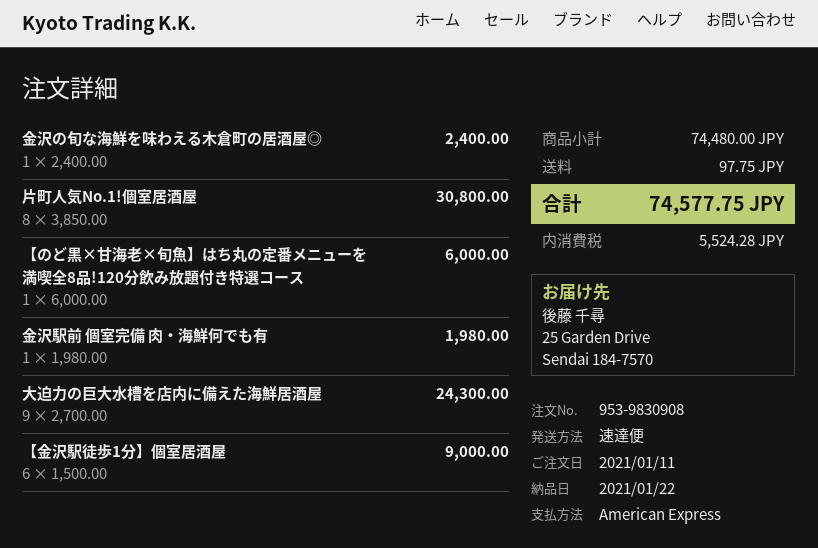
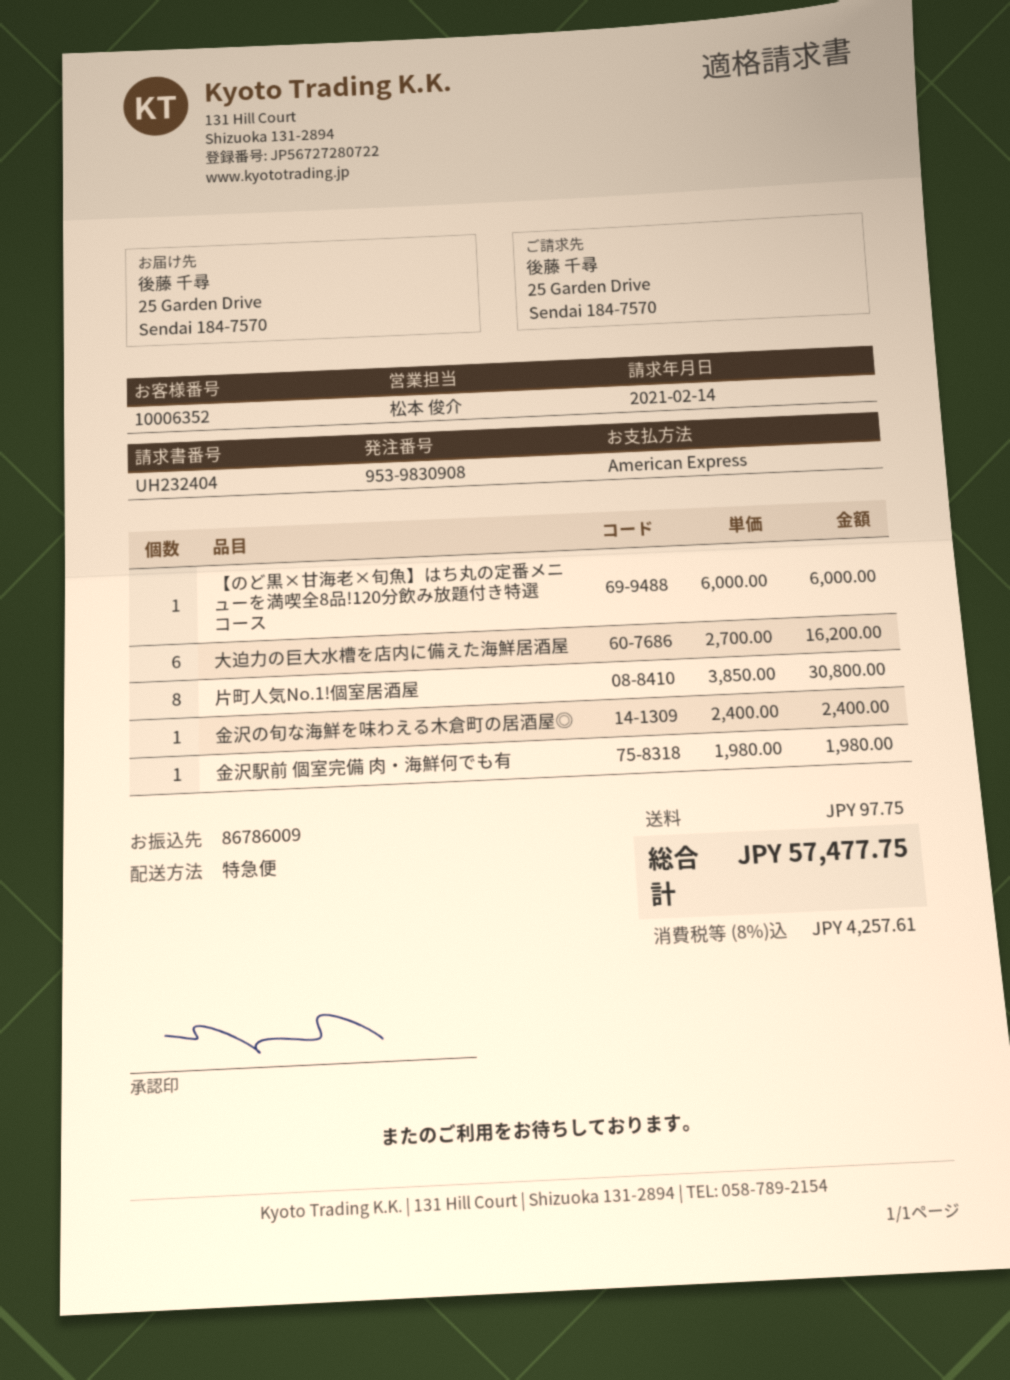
大迫力の巨大水槽を店内に備えた海鮮居酒屋: 9 x 2700.00 = 24300.00 -> 6 x 2700.00 = 16200.00
【金沢駅徒歩1分】個室居酒屋: 6 x 1500.00 = 9000.00 -> none
tax: 5524.28 -> 4257.61
total: 74577.75 -> 57477.75

